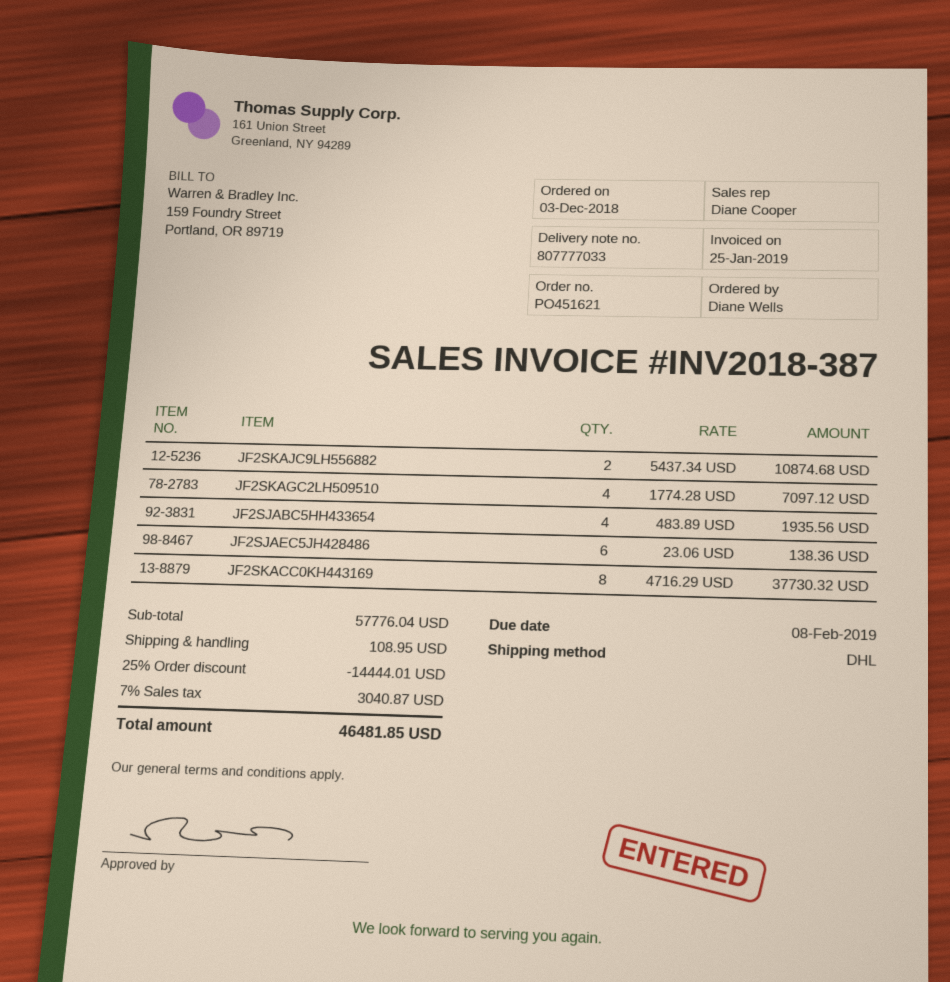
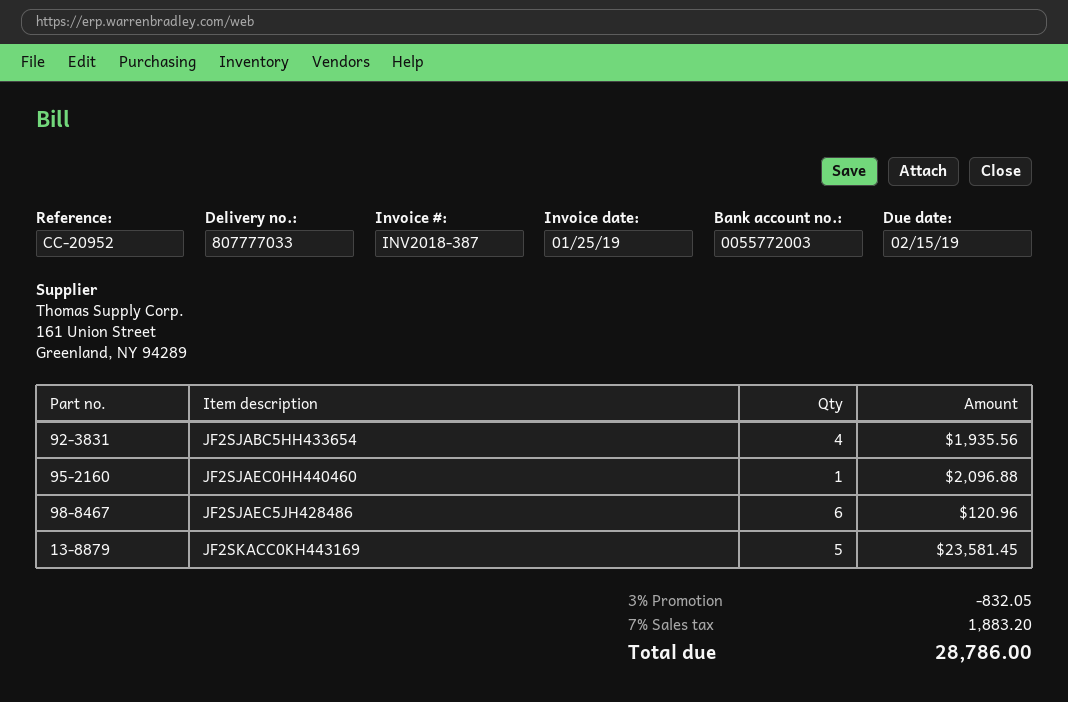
due date: 2019-02-08 -> 2019-02-15
JF2SKAJC9LH556882: 2 for 10874.68 -> none
JF2SKAGC2LH509510: 4 for 7097.12 -> none
JF2SJAEC5JH428486: 6 for 138.36 -> 6 for 120.96
JF2SKACC0KH443169: 8 for 37730.32 -> 5 for 23581.45
JF2SJAEC0HH440460: none -> 1 for 2096.88
discount: 25% = 14444.01 -> 3% = 832.05
shipping: 108.95 -> none
tax: 7% = 3040.87 -> 7% = 1883.20
total: 46481.85 -> 28786.00

